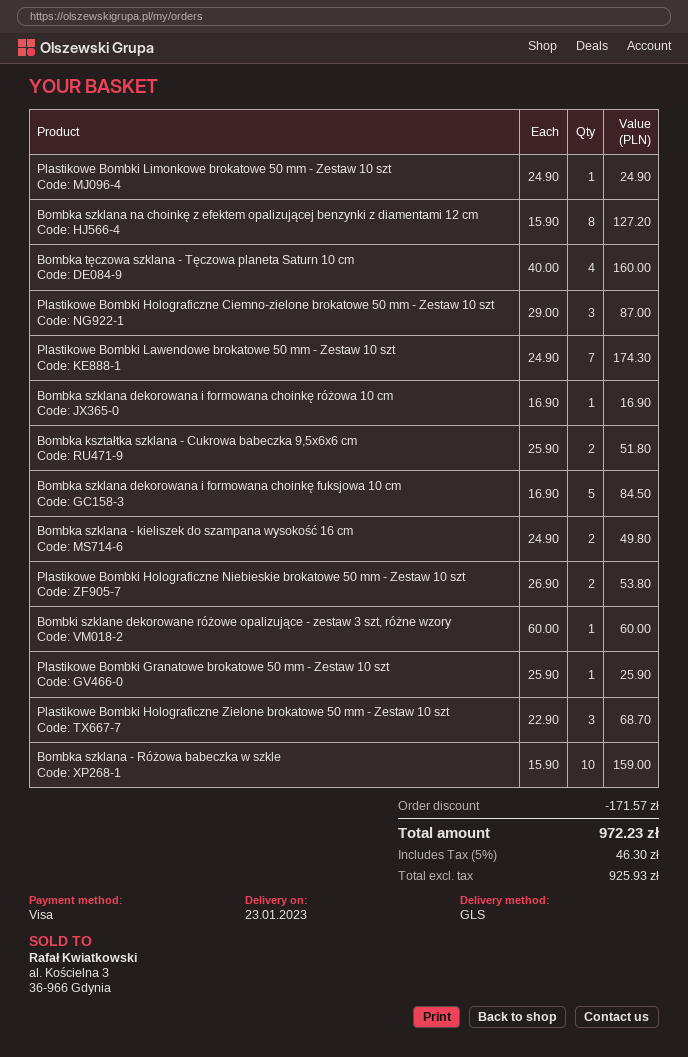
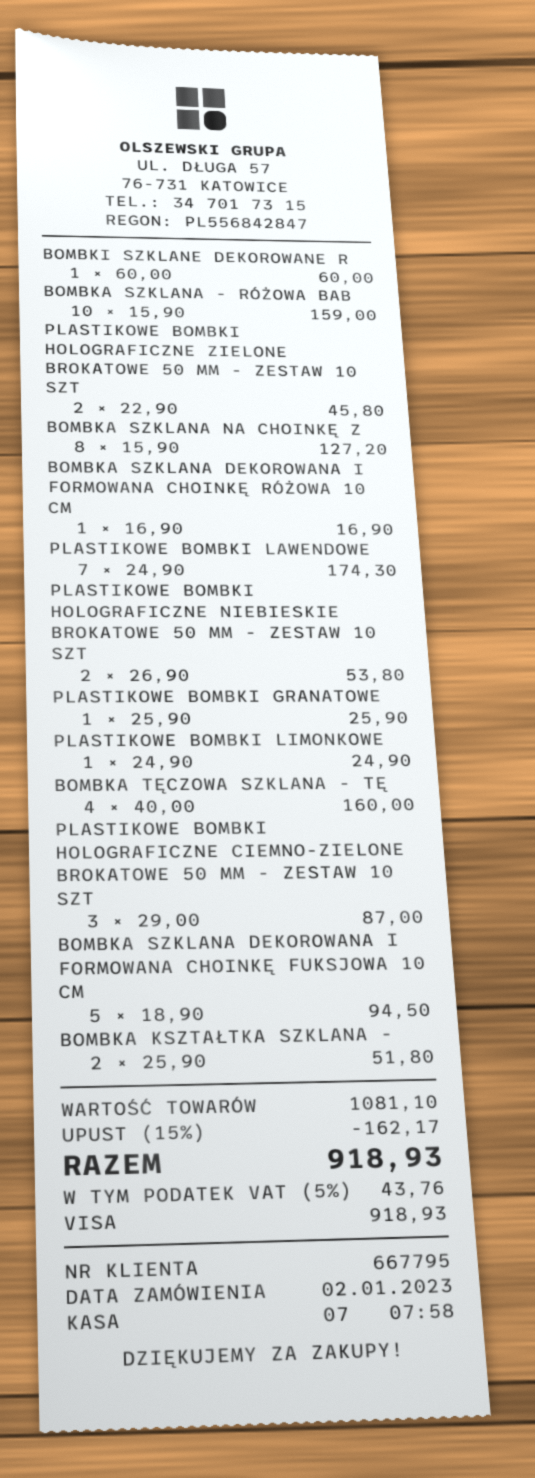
Bombka szklana dekorowana i formowana choinkę fuksjowa 10 cm: 5 x 16.90 = 84.50 -> 5 x 18.90 = 94.50
Bombka szklana - kieliszek do szampana wysokość 16 cm: 2 x 24.90 = 49.80 -> none
Plastikowe Bombki Holograficzne Zielone brokatowe 50 mm - Zestaw 10 szt: 3 x 22.90 = 68.70 -> 2 x 22.90 = 45.80
discount: 171.57 -> 162.17
tax: 5% = 46.30 -> 5% = 43.76
total: 972.23 -> 918.93

